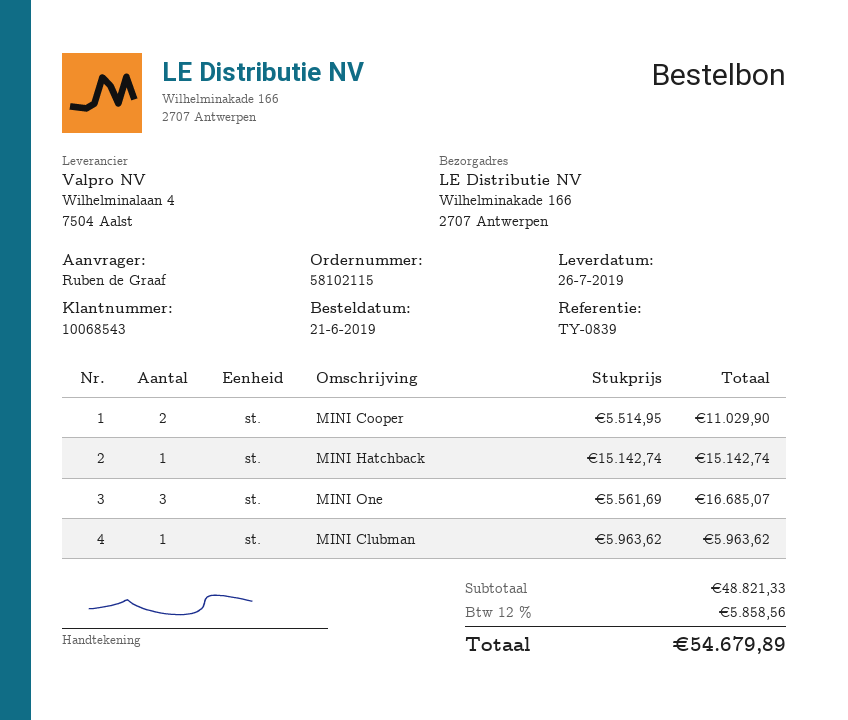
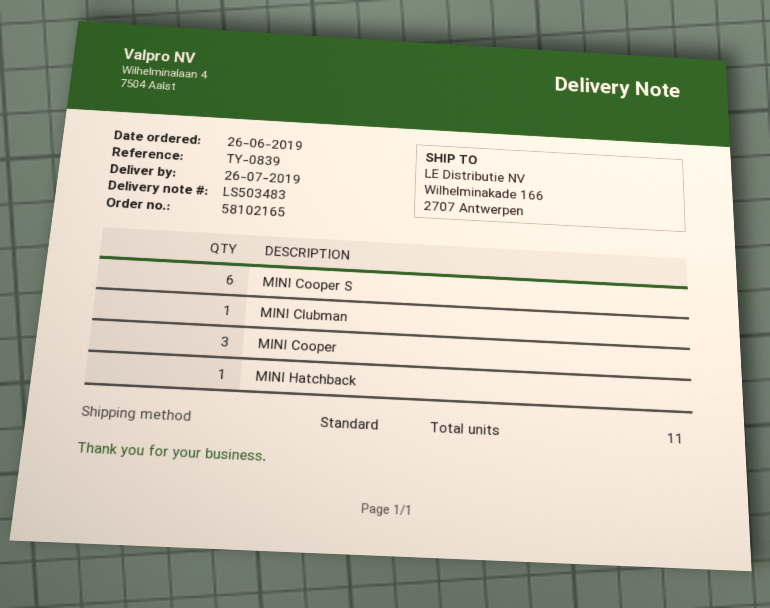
order number: 58102115 -> 58102165
order date: 2019-06-21 -> 2019-06-26
MINI Cooper: 2 -> 3
MINI One: 3 -> none
MINI Cooper S: none -> 6

